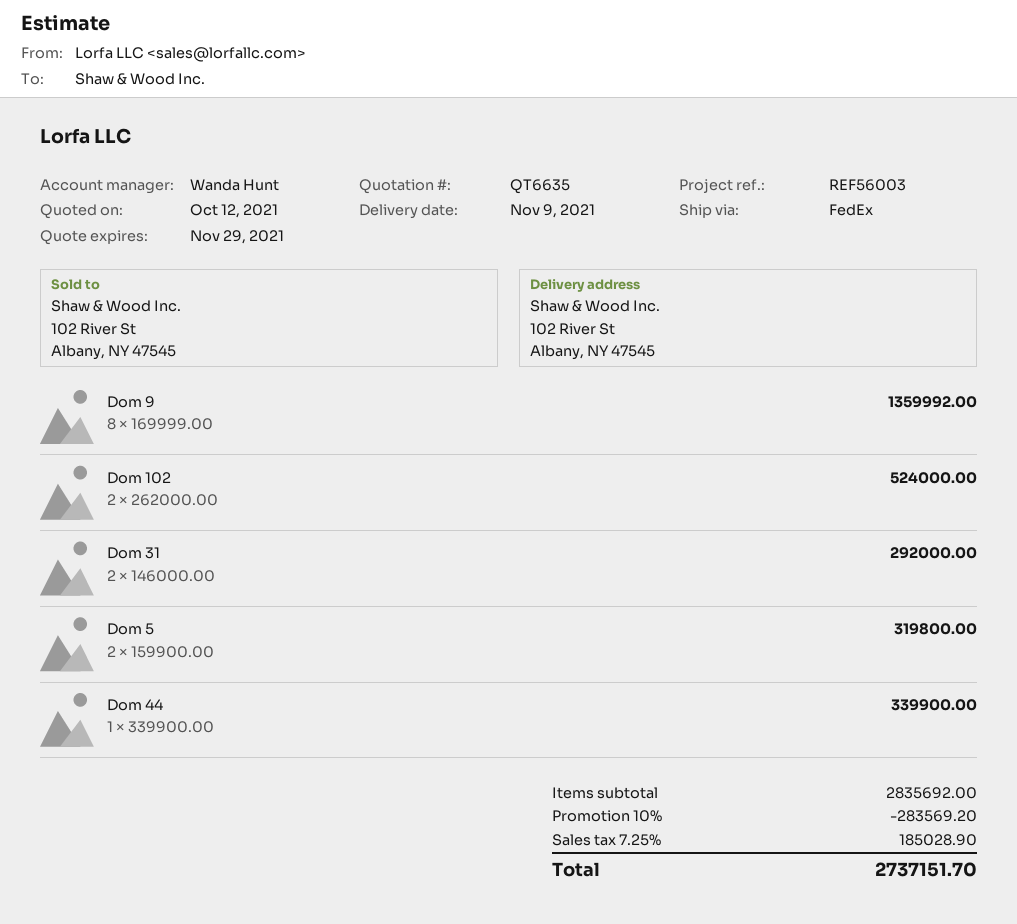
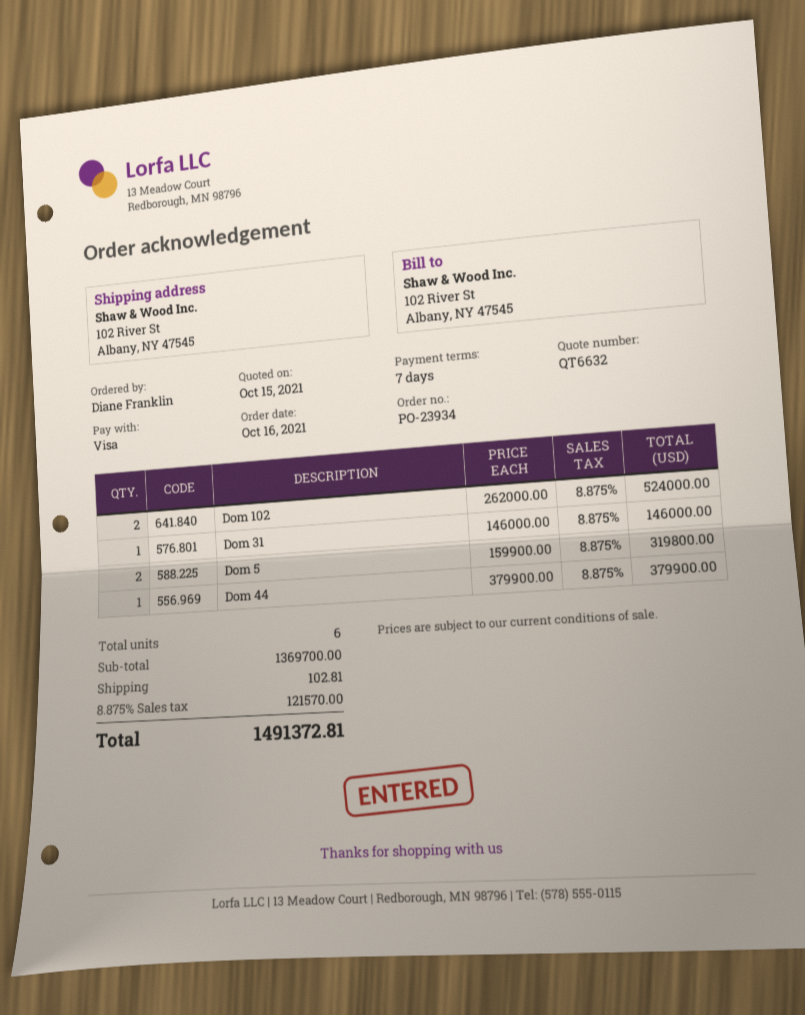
quote number: QT6635 -> QT6632
quote date: 2021-10-12 -> 2021-10-15
Dom 9: 8 x 169999.00 = 1359992.00 -> none
Dom 31: 2 x 146000.00 = 292000.00 -> 1 x 146000.00 = 146000.00
Dom 44: 1 x 339900.00 = 339900.00 -> 1 x 379900.00 = 379900.00
subtotal: 2835692.00 -> 1369700.00
discount: 10% = 283569.20 -> none
shipping: none -> 102.81
tax: 7.25% = 185028.90 -> 8.875% = 121570.00
total: 2737151.70 -> 1491372.81

